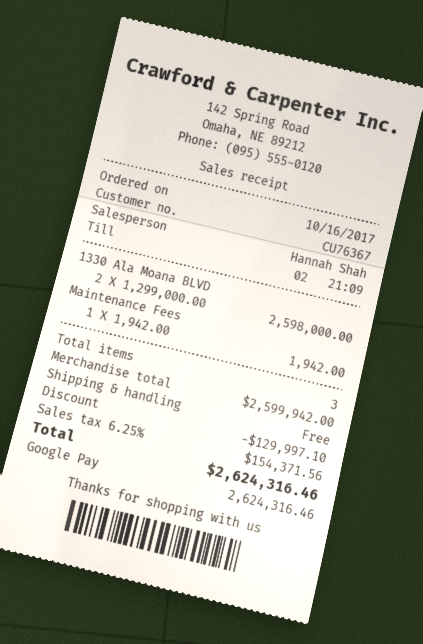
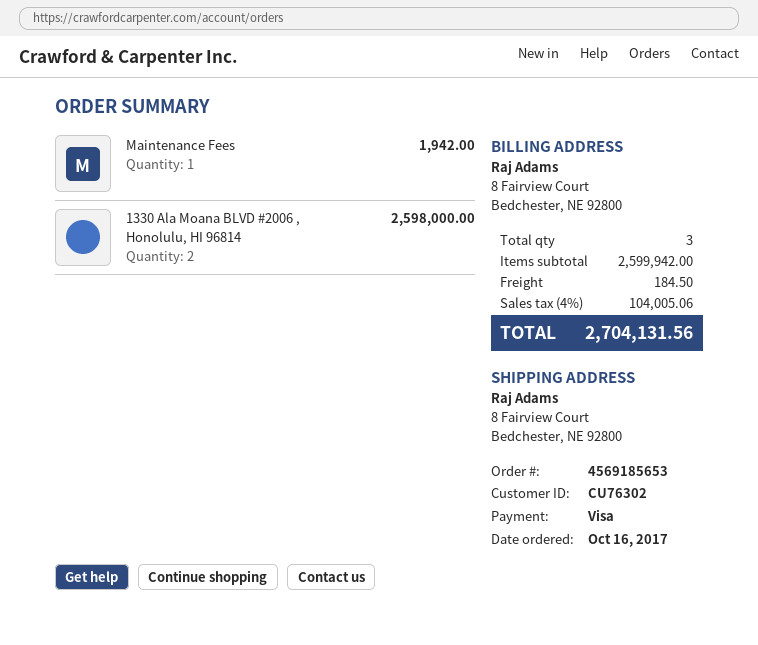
customer number: CU76367 -> CU76302
payment method: Google Pay -> Visa
discount: 129997.10 -> none
shipping: 0.00 -> 184.50
tax: 6.25% = 154371.56 -> 4% = 104005.06
total: 2624316.46 -> 2704131.56

